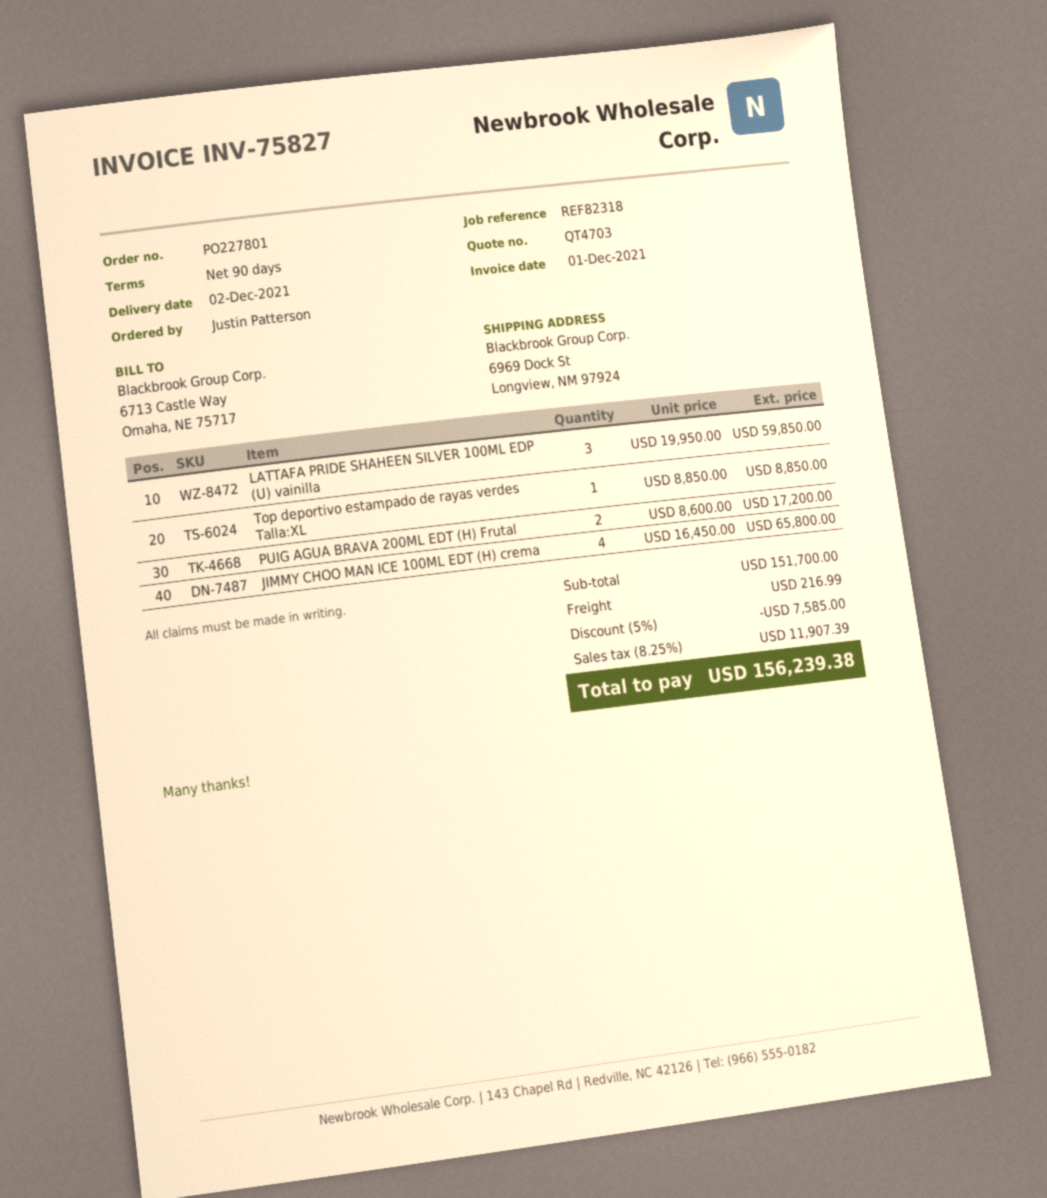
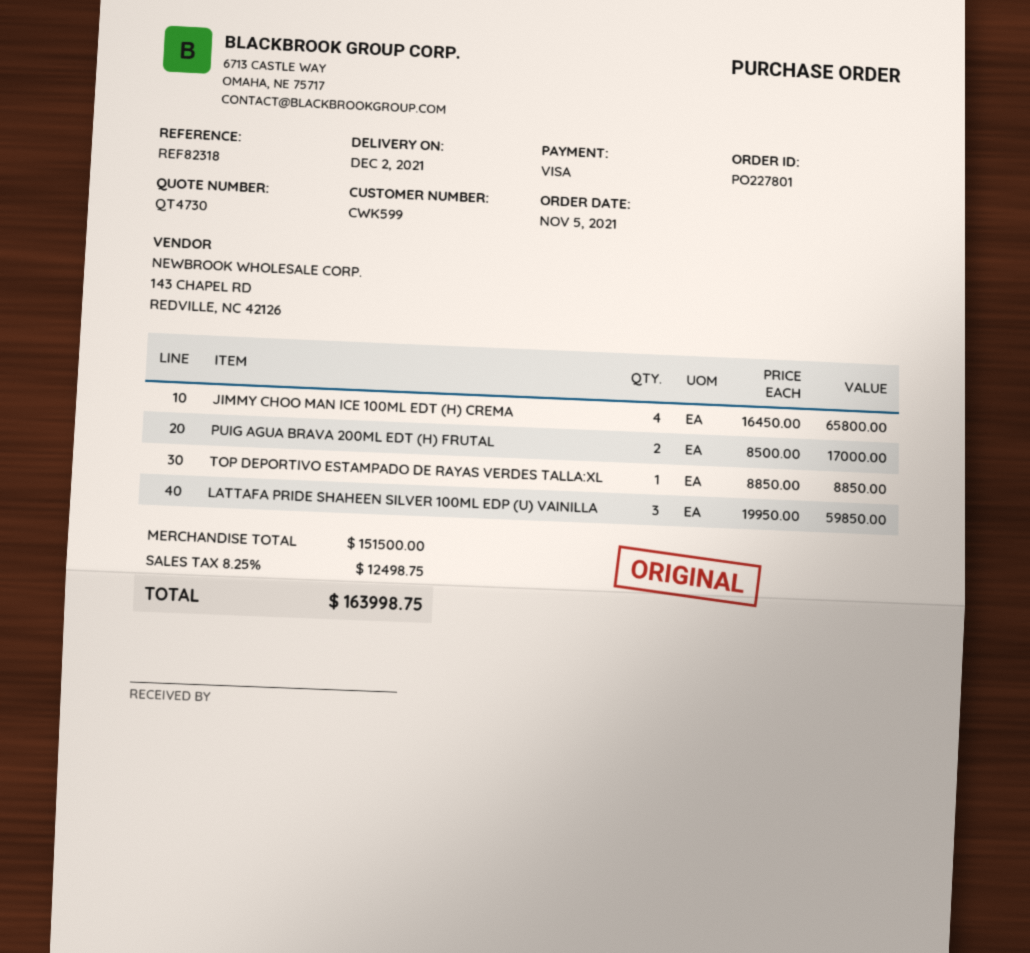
quote number: QT4703 -> QT4730
PUIG AGUA BRAVA 200ML EDT (H) Frutal: 2 x 8600.00 = 17200.00 -> 2 x 8500.00 = 17000.00
subtotal: 151700.00 -> 151500.00
discount: 5% = 7585.00 -> none
shipping: 216.99 -> none
tax: 8.25% = 11907.39 -> 8.25% = 12498.75
total: 156239.38 -> 163998.75

